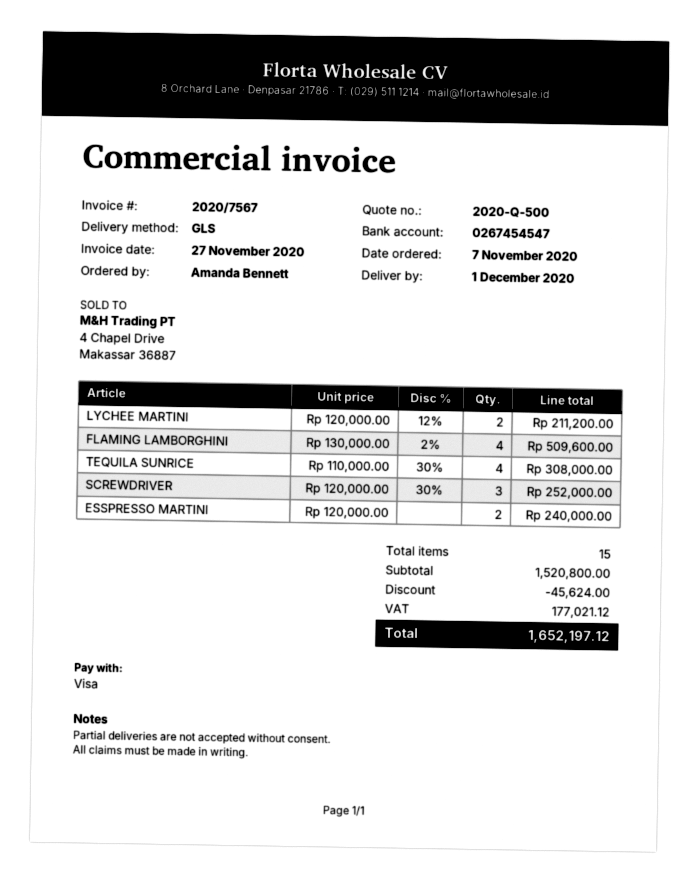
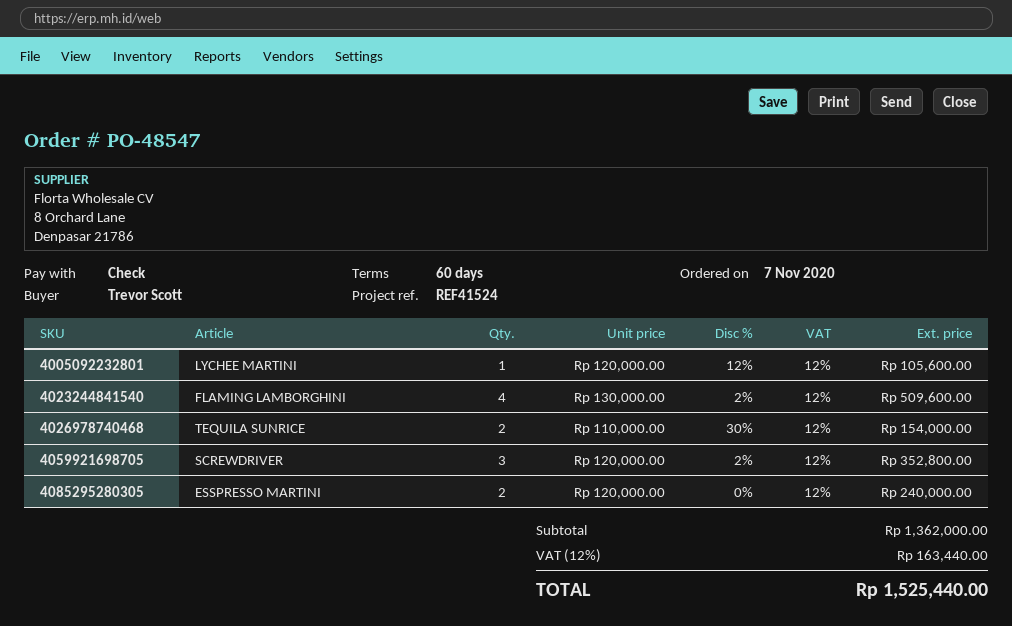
ordered by: Amanda Bennett -> Trevor Scott
payment method: Visa -> cheque
LYCHEE MARTINI: 2 x 120000.00 - 12% = 211200.00 -> 1 x 120000.00 - 12% = 105600.00
TEQUILA SUNRICE: 4 x 110000.00 - 30% = 308000.00 -> 2 x 110000.00 - 30% = 154000.00
SCREWDRIVER: 3 x 120000.00 - 30% = 252000.00 -> 3 x 120000.00 - 2% = 352800.00
subtotal: 1520800.00 -> 1362000.00
discount: 45624.00 -> none
tax: 177021.12 -> 163440.00
total: 1652197.12 -> 1525440.00

